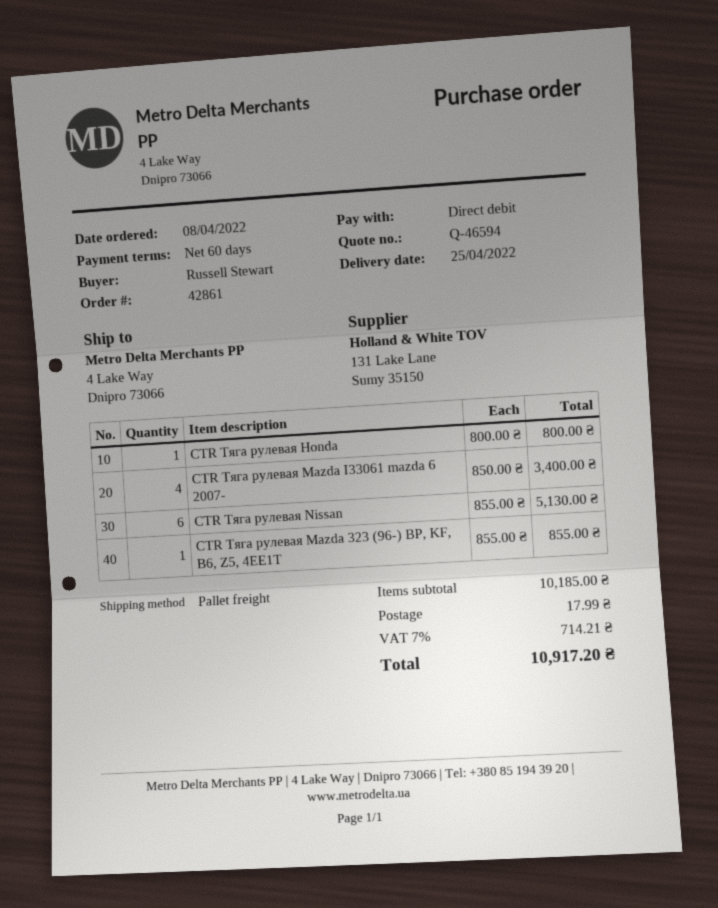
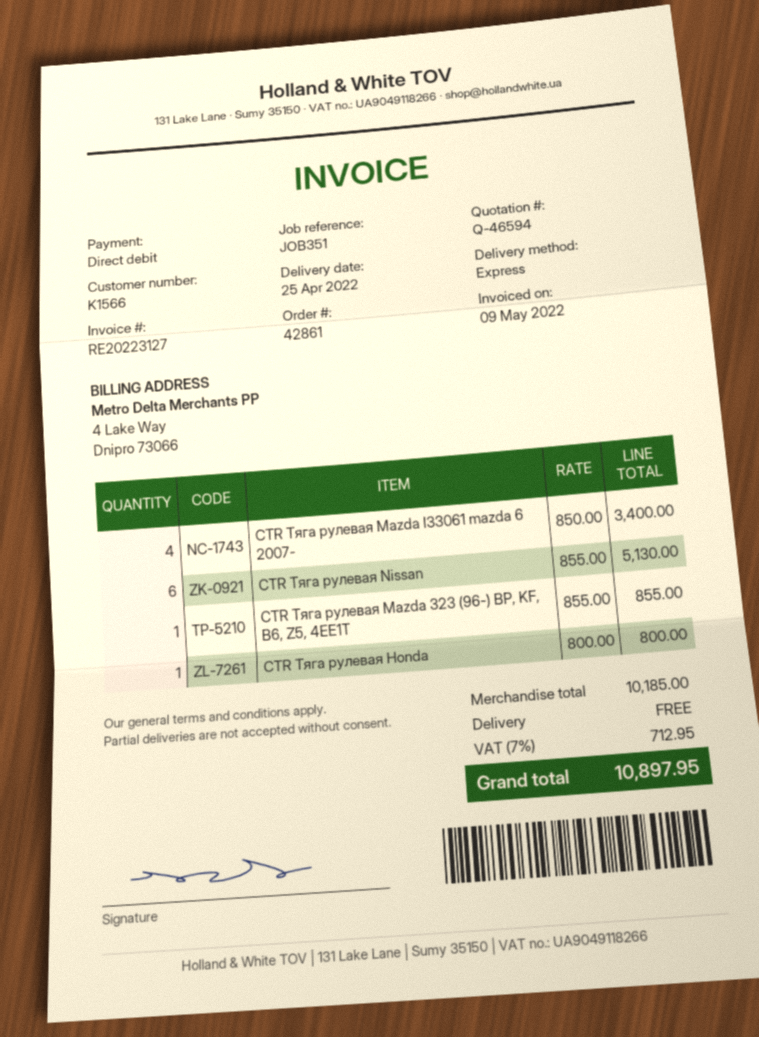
shipping method: pallet freight -> express
shipping: 17.99 -> 0.00
tax: 7% = 714.21 -> 7% = 712.95
total: 10917.20 -> 10897.95

